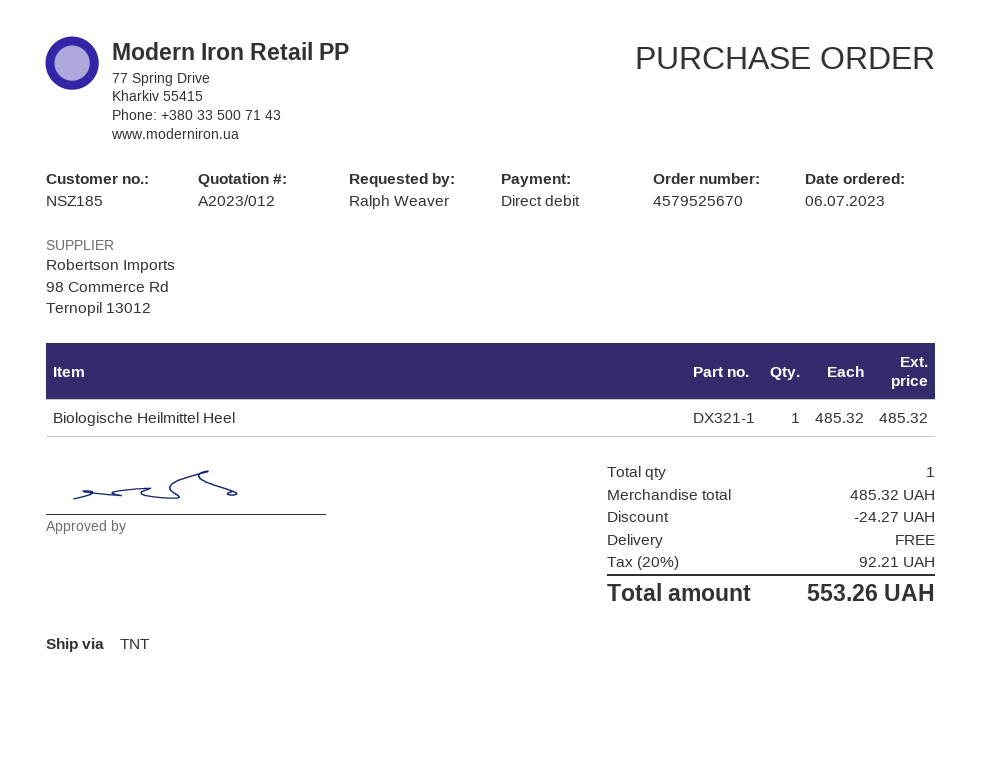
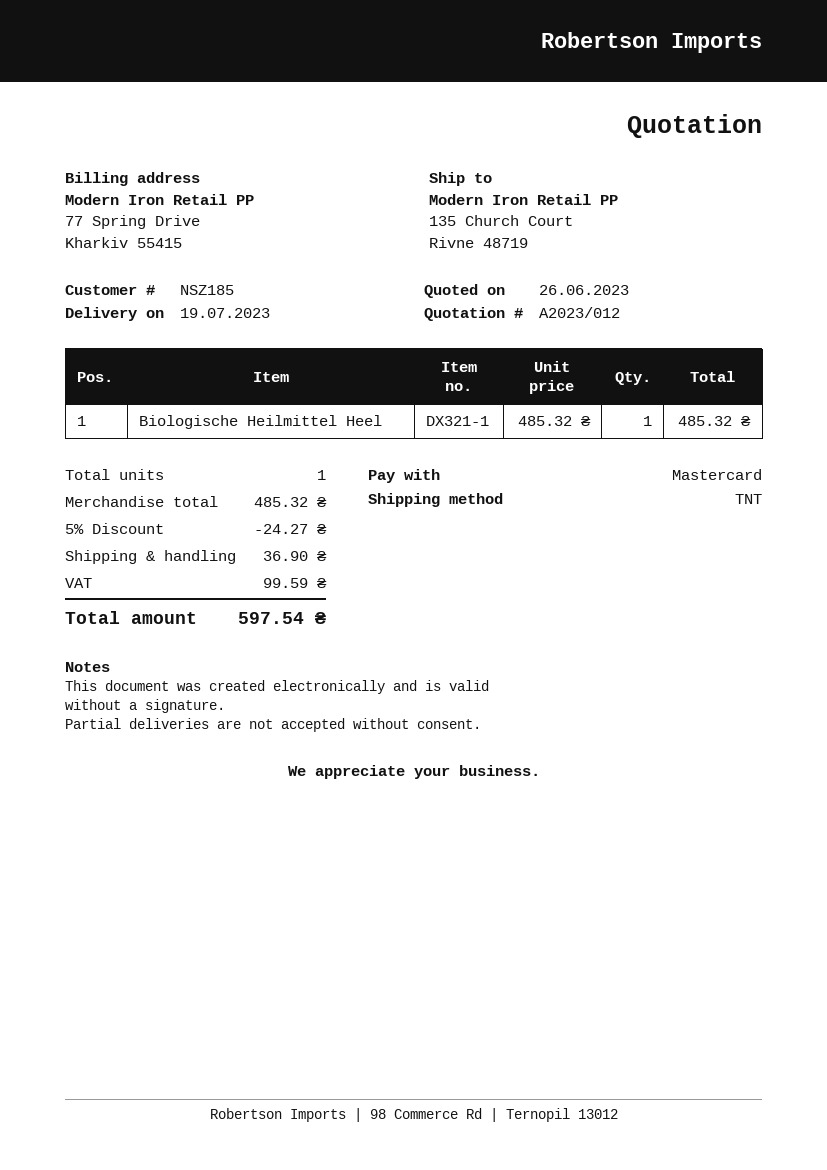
payment method: direct debit -> Mastercard
shipping: 0.00 -> 36.90
tax: 92.21 -> 99.59
total: 553.26 -> 597.54

